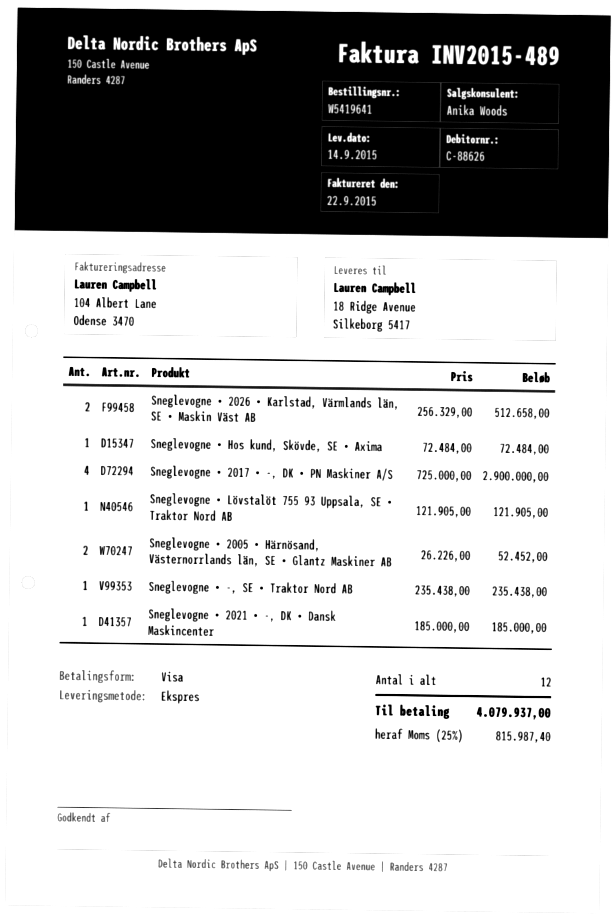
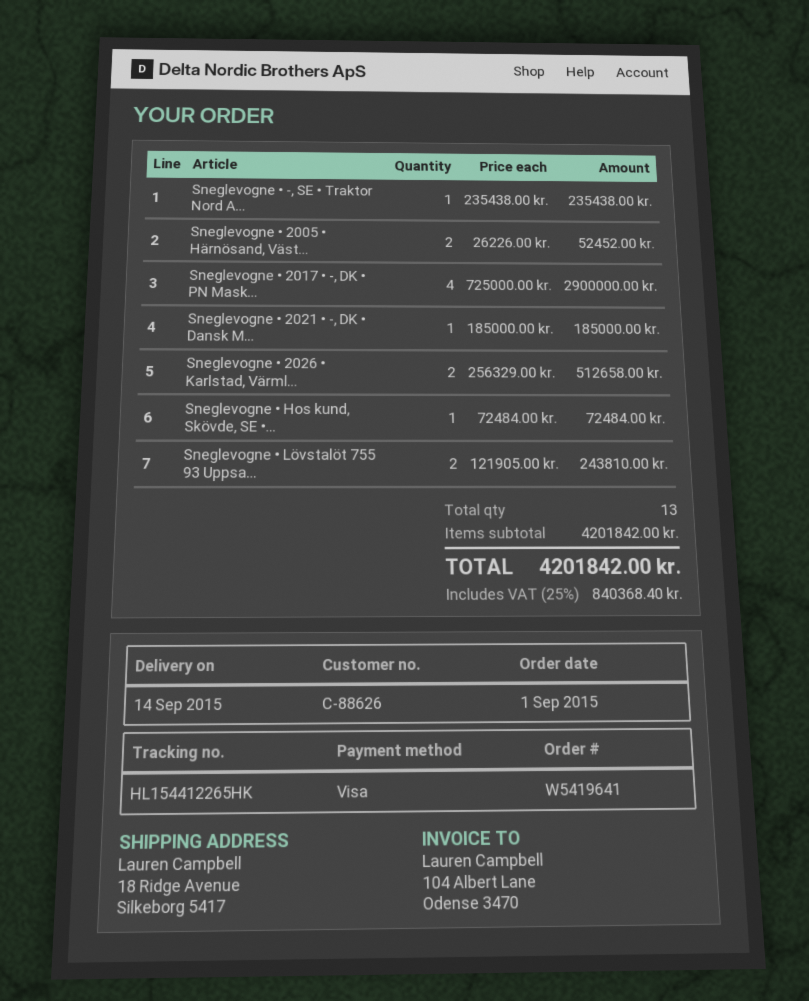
Sneglevogne • Lövstalöt 755 93 Uppsala, SE • Traktor Nord AB: 1 x 121905.00 = 121905.00 -> 2 x 121905.00 = 243810.00
total quantity: 12 -> 13
tax: 25% = 815987.40 -> 25% = 840368.40
total: 4079937.00 -> 4201842.00

